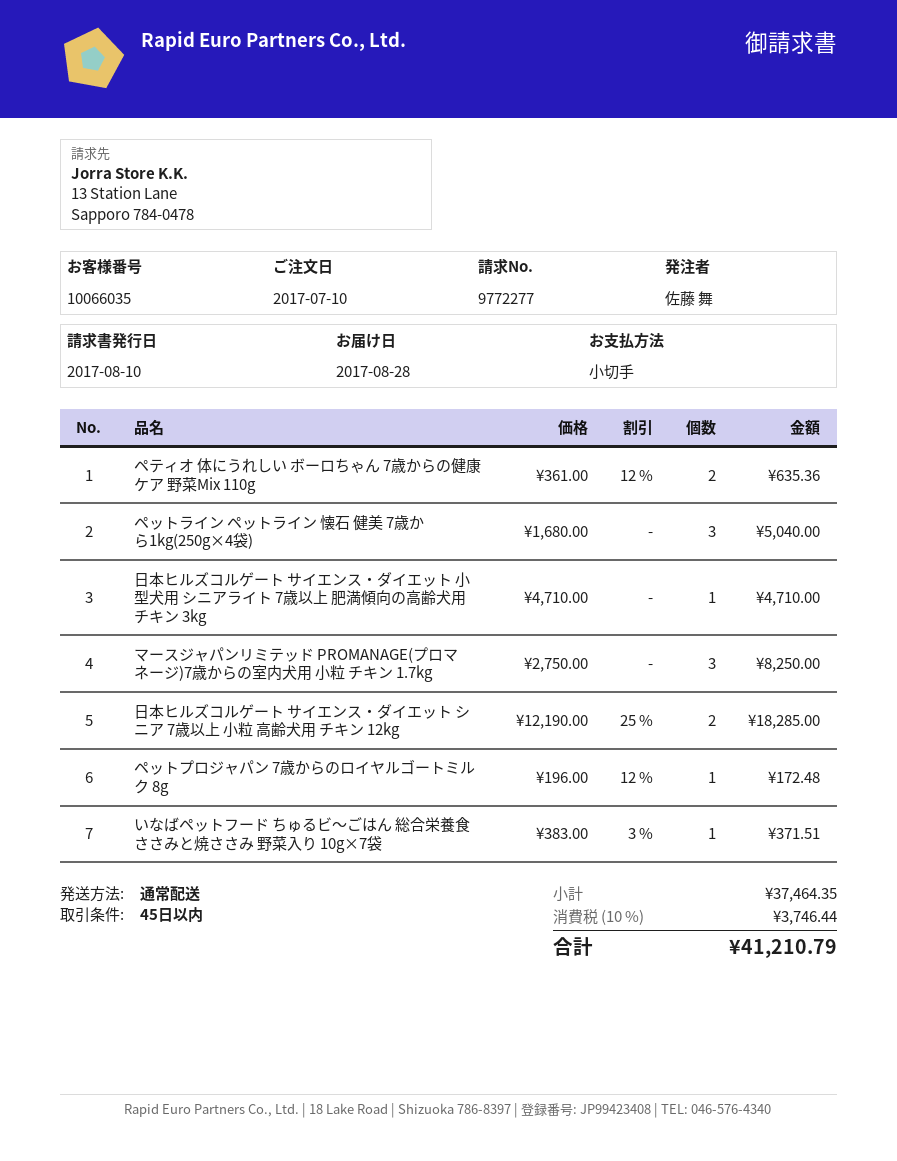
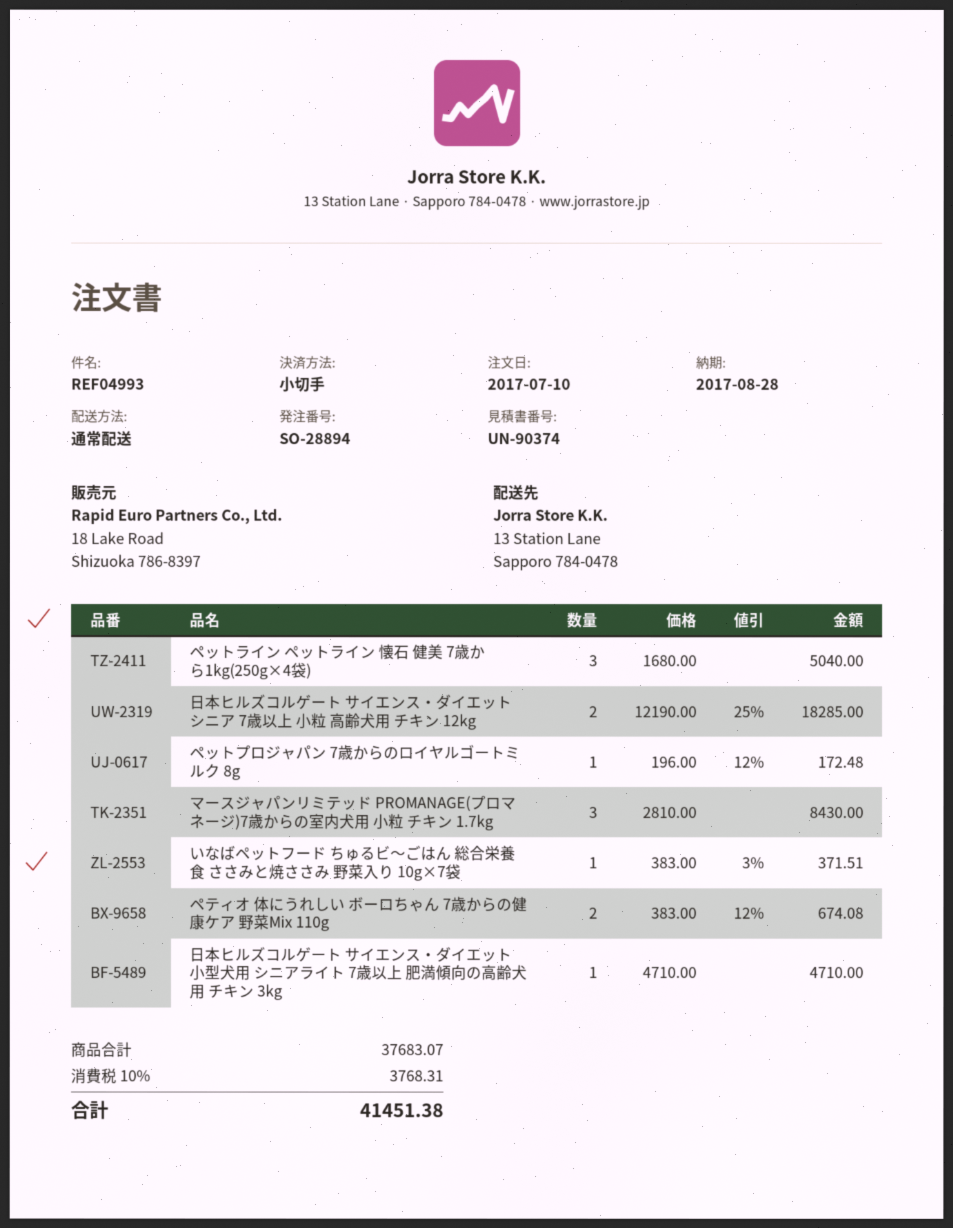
ペティオ 体にうれしい ボーロちゃん 7歳からの健康ケア 野菜Mix 110g: 2 x 361.00 - 12% = 635.36 -> 2 x 383.00 - 12% = 674.08
マースジャパンリミテッド PROMANAGE(プロマネージ)7歳からの室内犬用 小粒 チキン 1.7kg: 3 x 2750.00 = 8250.00 -> 3 x 2810.00 = 8430.00
subtotal: 37464.35 -> 37683.07
tax: 10% = 3746.44 -> 10% = 3768.31
total: 41210.79 -> 41451.38

